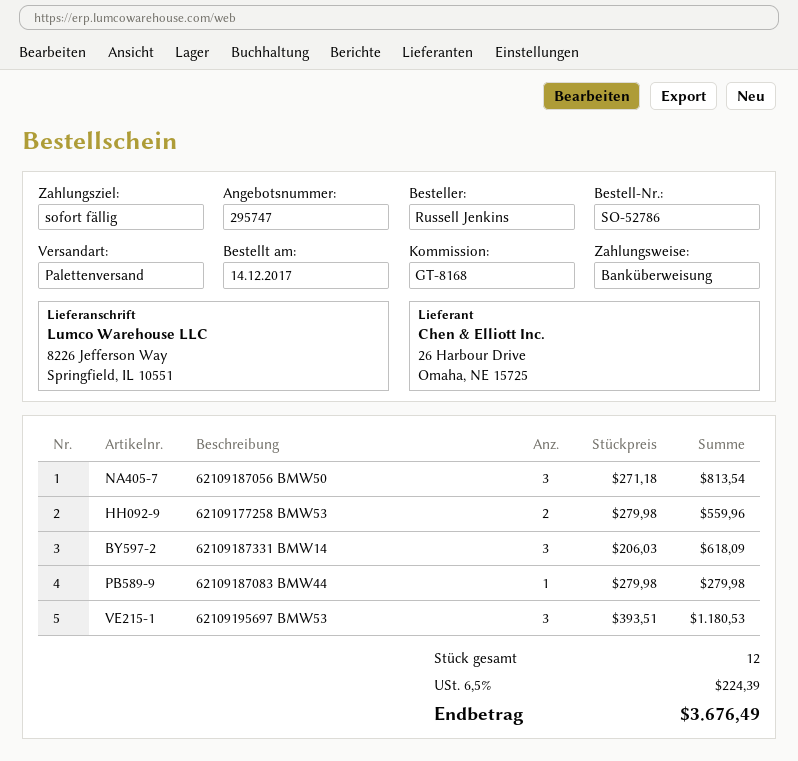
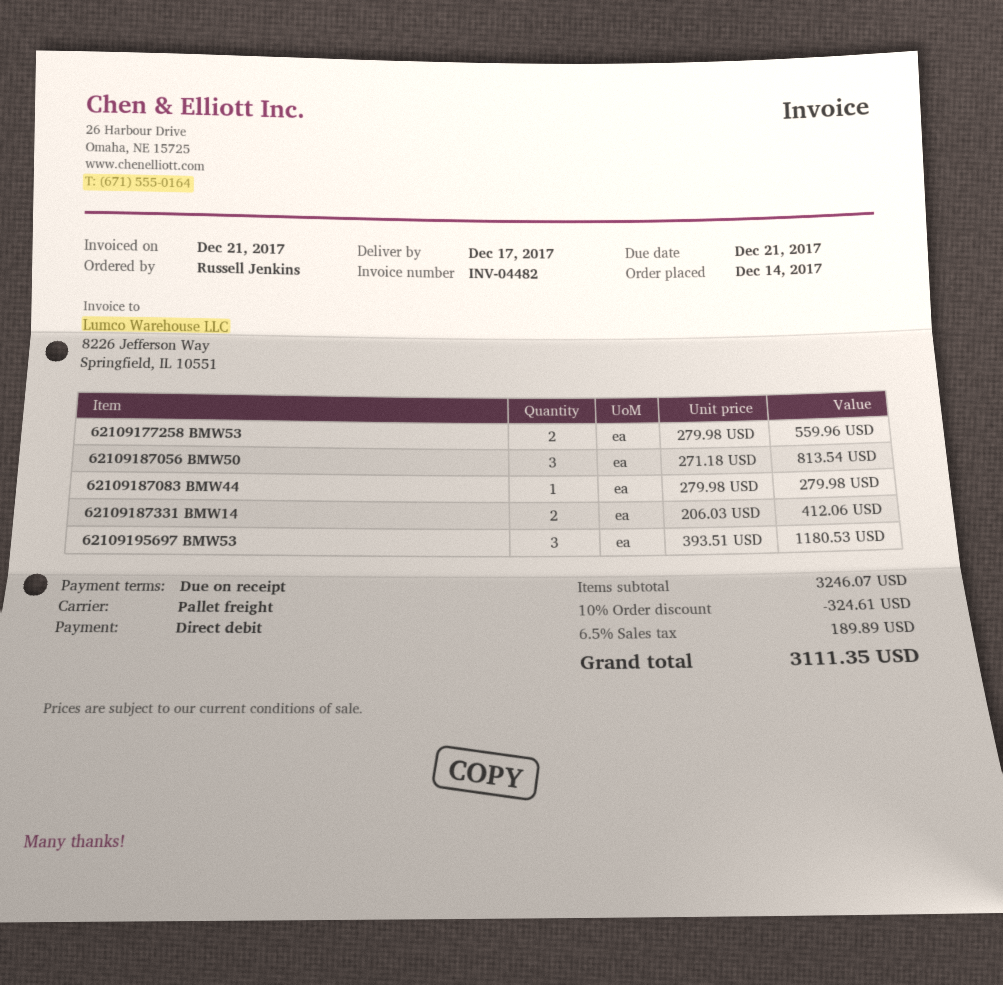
payment method: bank transfer -> direct debit
62109187331 BMW14: 3 x 206.03 = 618.09 -> 2 x 206.03 = 412.06
discount: none -> 10% = 324.61
tax: 6.5% = 224.39 -> 6.5% = 189.89
total: 3676.49 -> 3111.35

